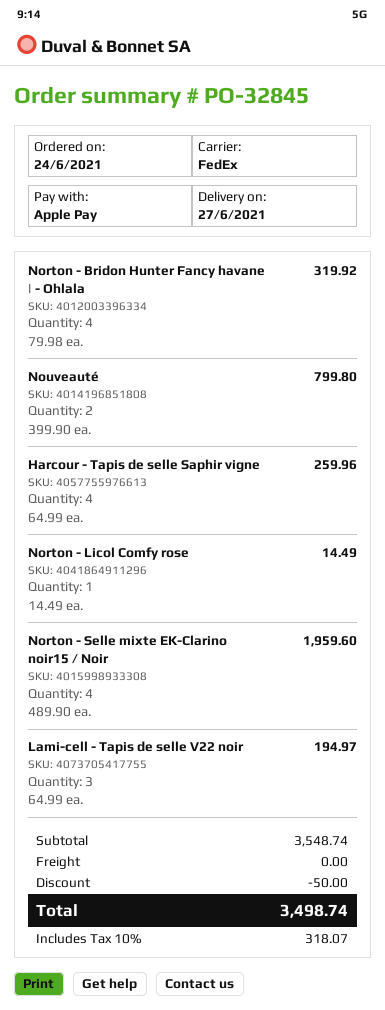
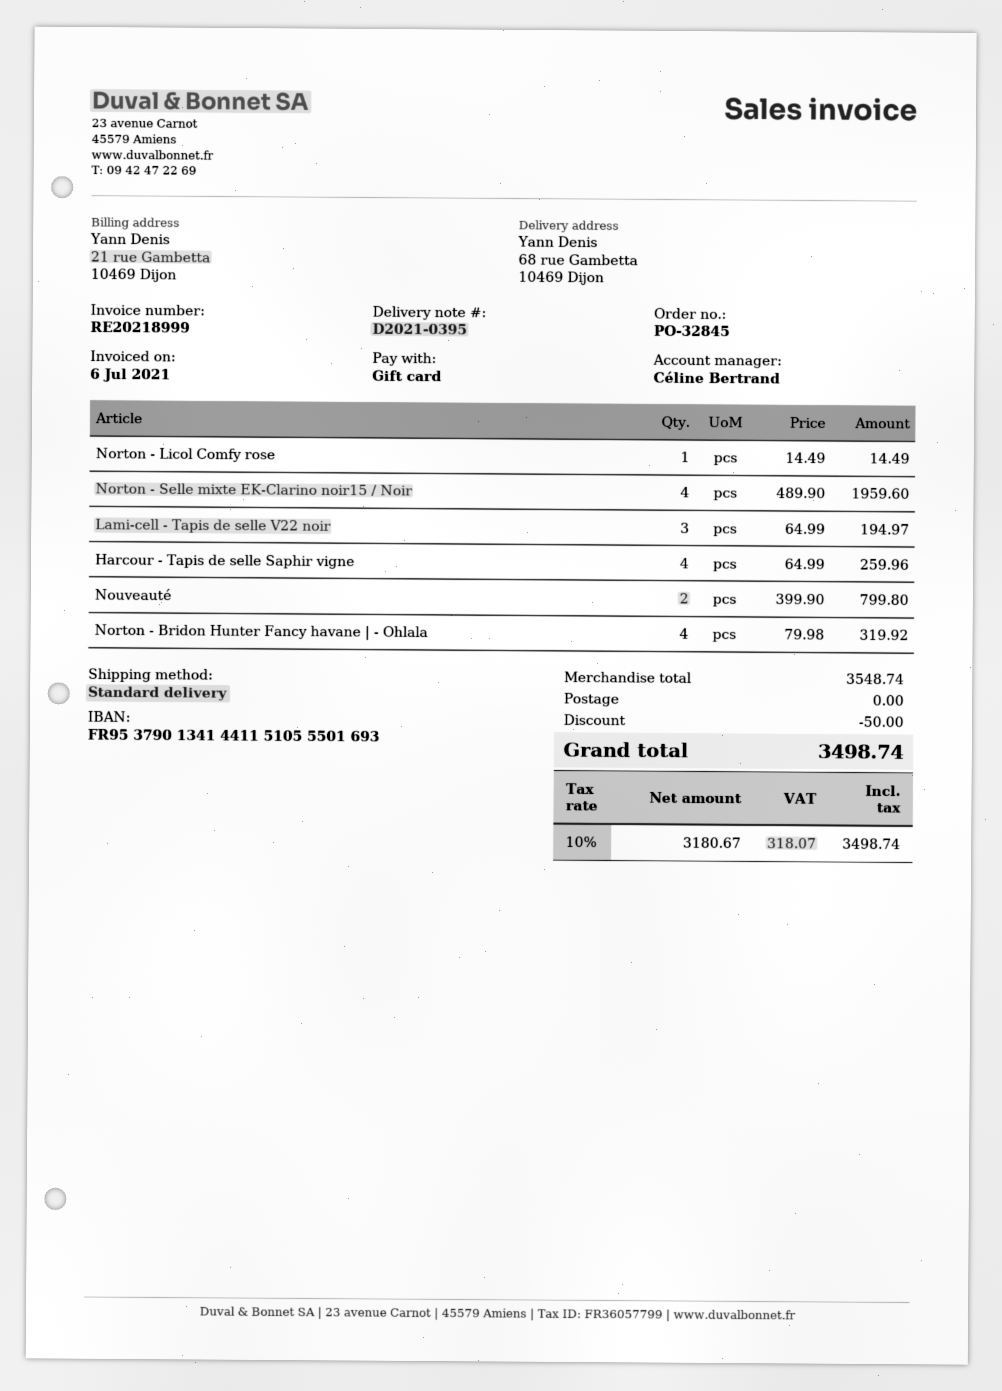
payment method: Apple Pay -> gift card
shipping method: FedEx -> standard

